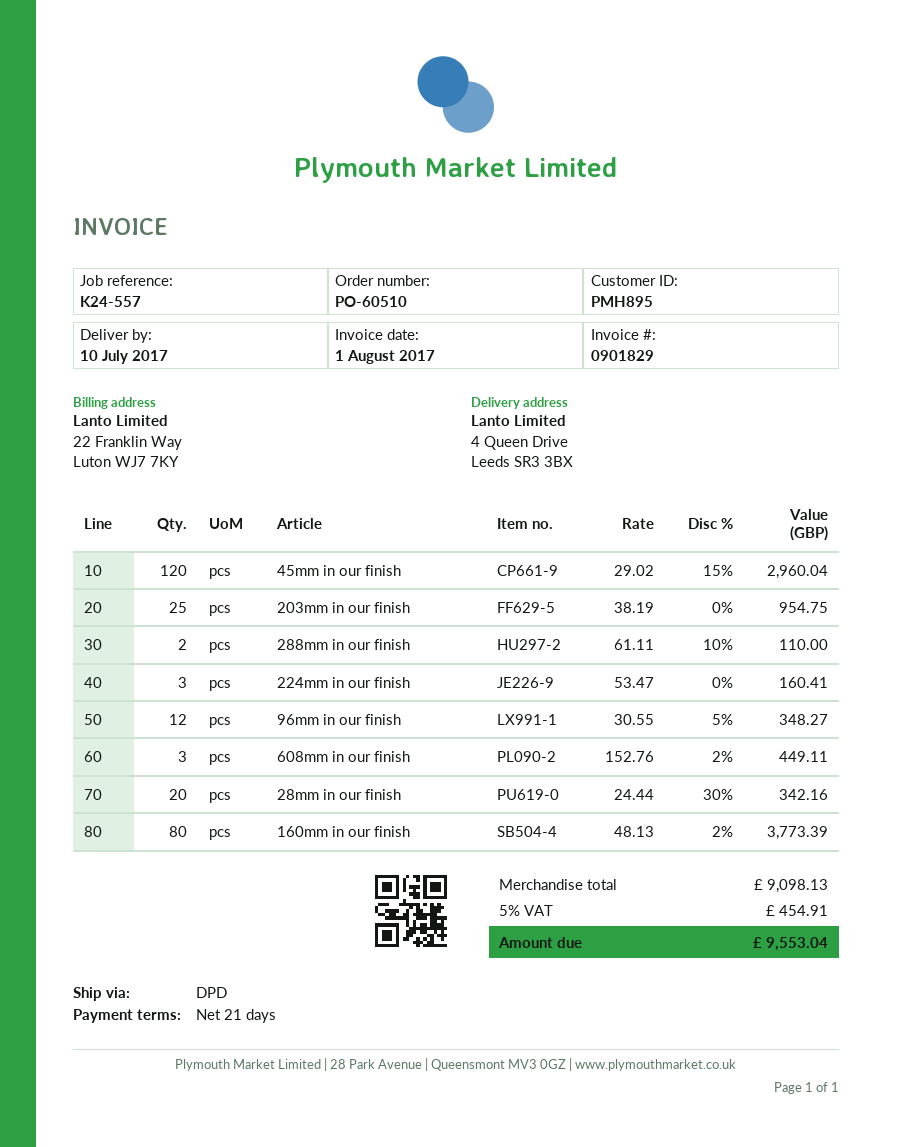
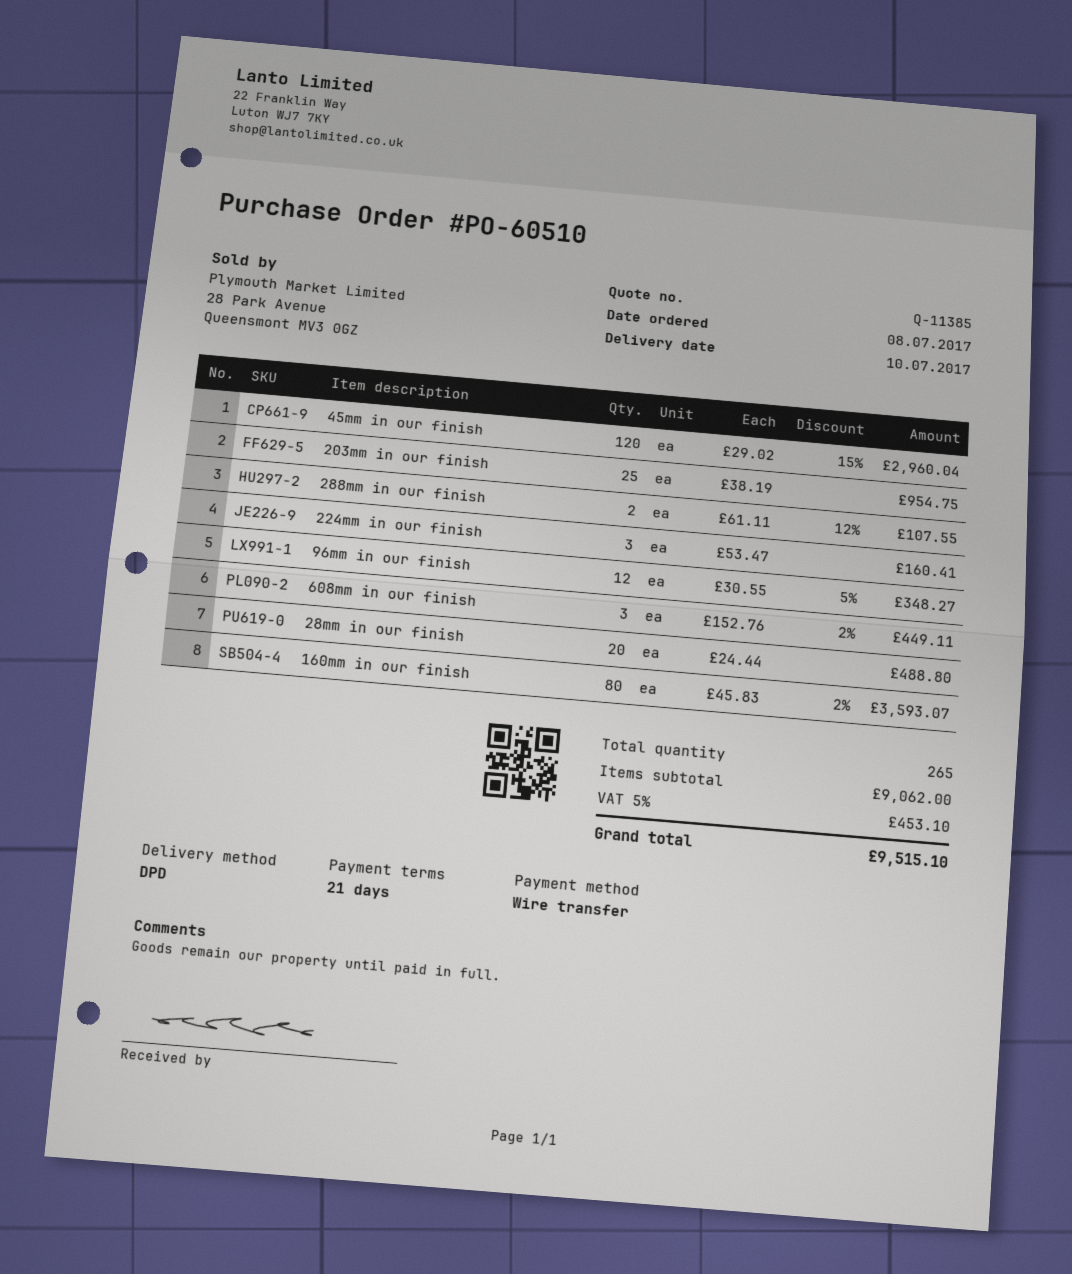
288mm in our finish: 2 x 61.11 - 10% = 110.00 -> 2 x 61.11 - 12% = 107.55
28mm in our finish: 20 x 24.44 - 30% = 342.16 -> 20 x 24.44 = 488.80
160mm in our finish: 80 x 48.13 - 2% = 3773.39 -> 80 x 45.83 - 2% = 3593.07
subtotal: 9098.13 -> 9062.00
tax: 5% = 454.91 -> 5% = 453.10
total: 9553.04 -> 9515.10

